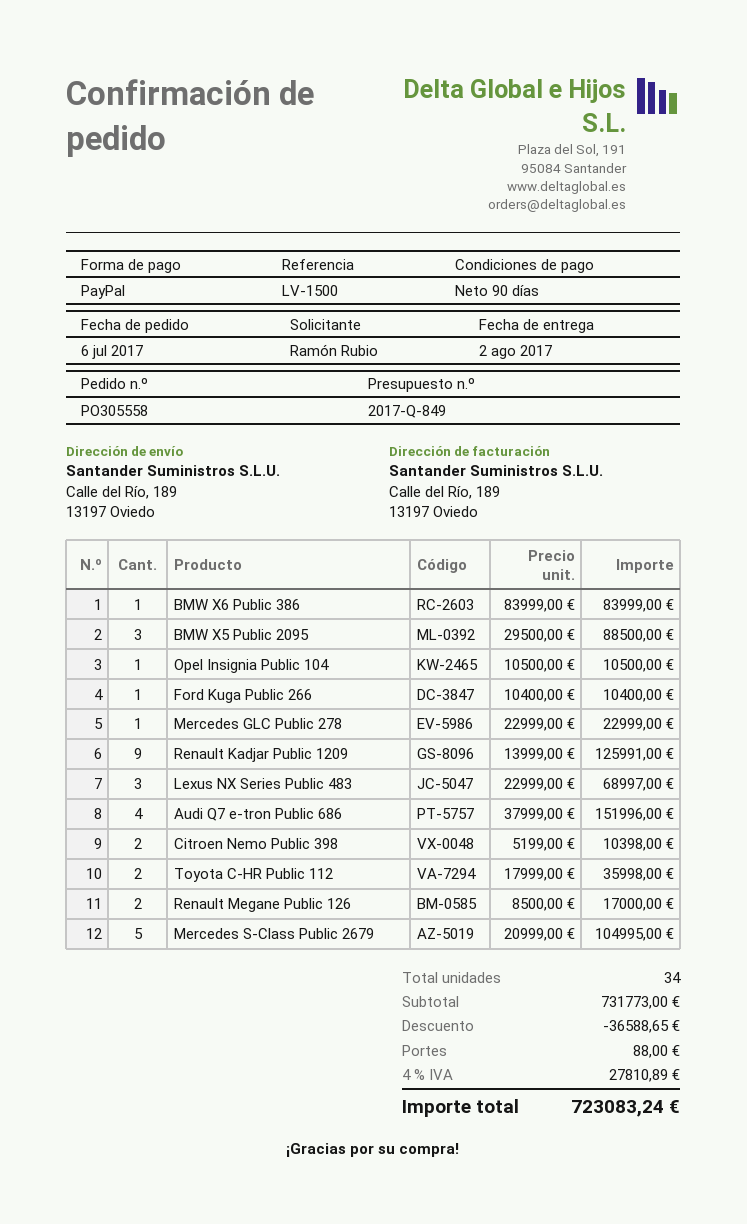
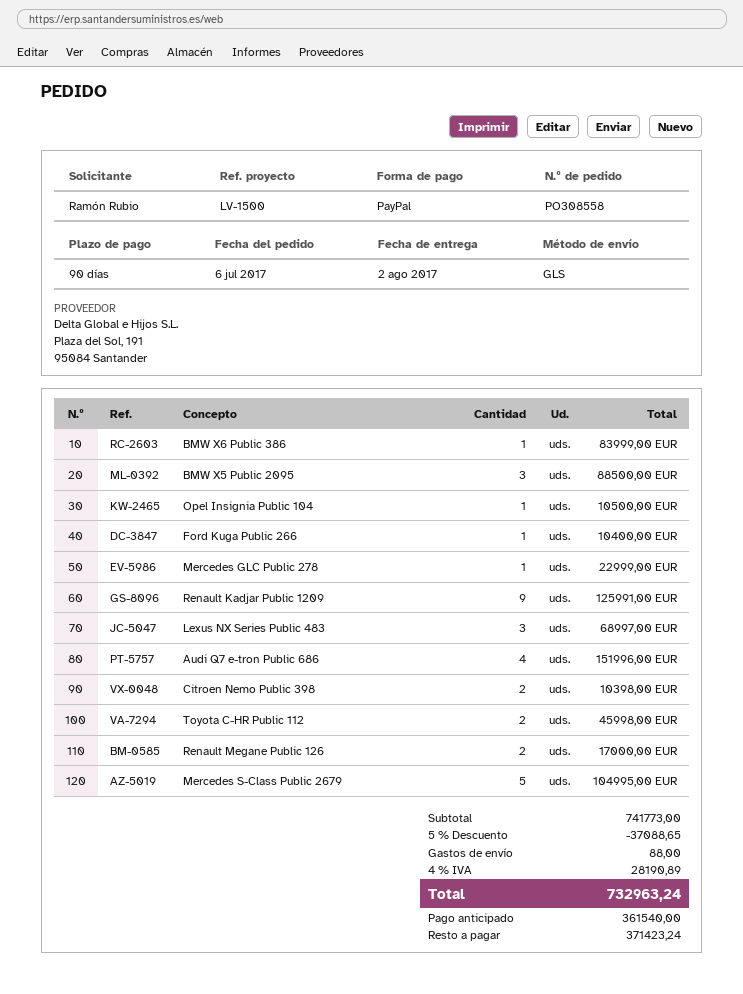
order number: PO305558 -> PO308558
Toyota C-HR Public 112: 2 for 35998.00 -> 2 for 45998.00
subtotal: 731773.00 -> 741773.00
discount: 36588.65 -> 37088.65
tax: 4% = 27810.89 -> 4% = 28190.89
total: 723083.24 -> 732963.24

